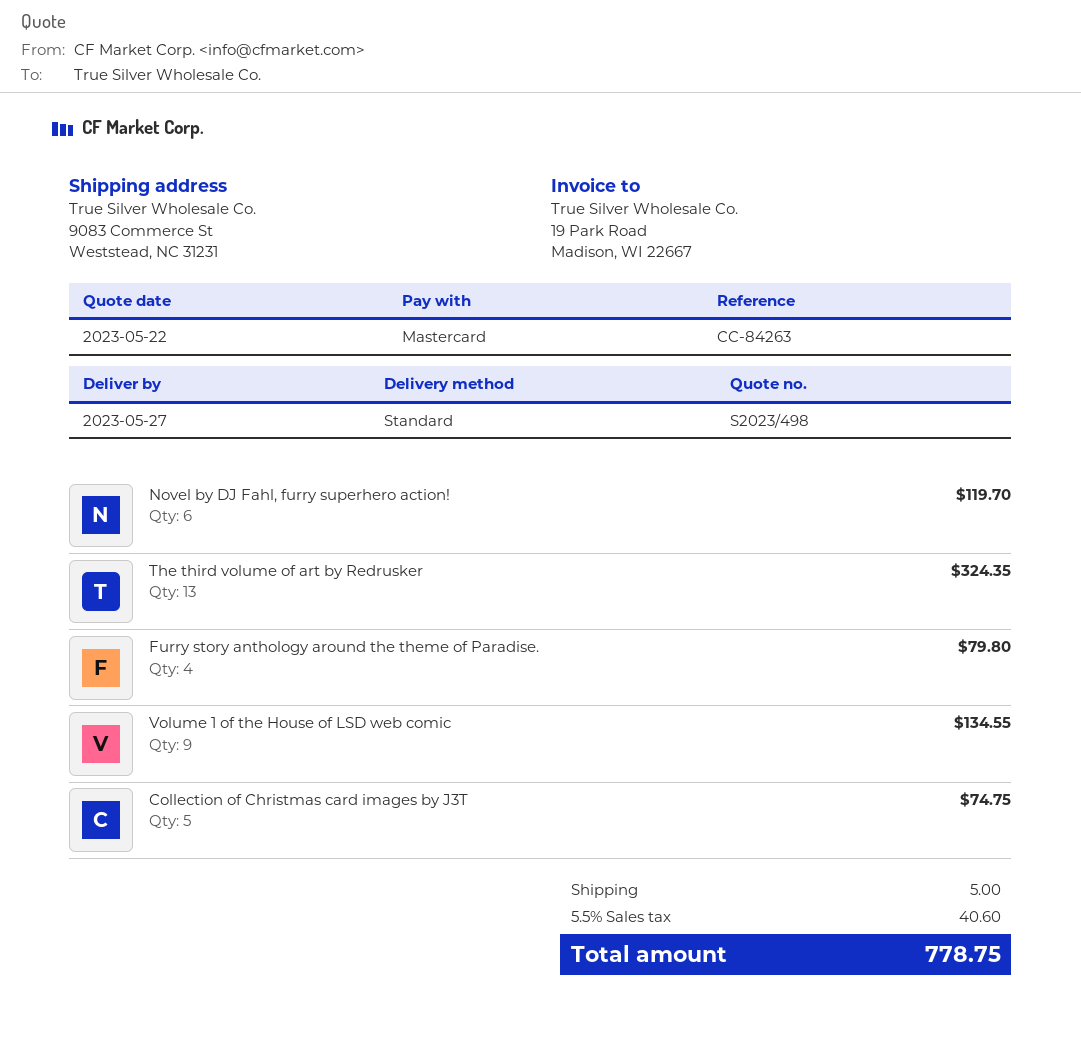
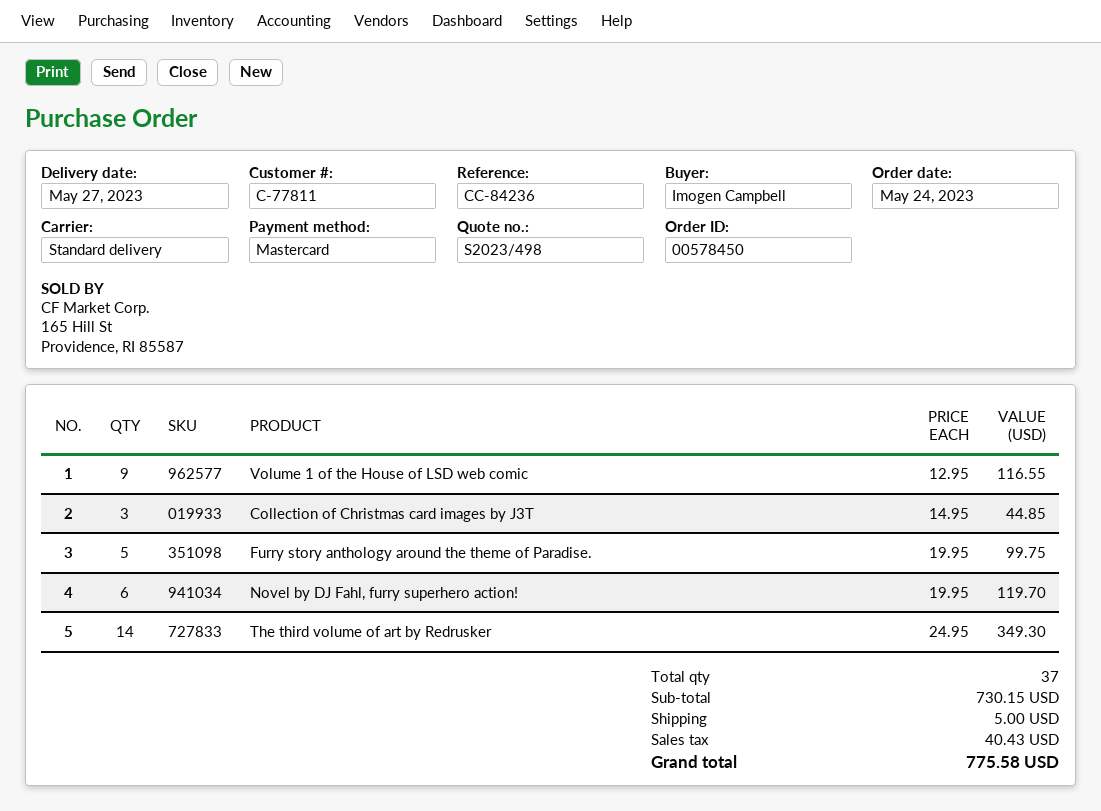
reference: CC-84263 -> CC-84236
The third volume of art by Redrusker: 13 for 324.35 -> 14 for 349.30
Furry story anthology around the theme of Paradise.: 4 for 79.80 -> 5 for 99.75
Volume 1 of the House of LSD web comic: 9 for 134.55 -> 9 for 116.55
Collection of Christmas card images by J3T: 5 for 74.75 -> 3 for 44.85
tax: 40.60 -> 40.43
total: 778.75 -> 775.58

